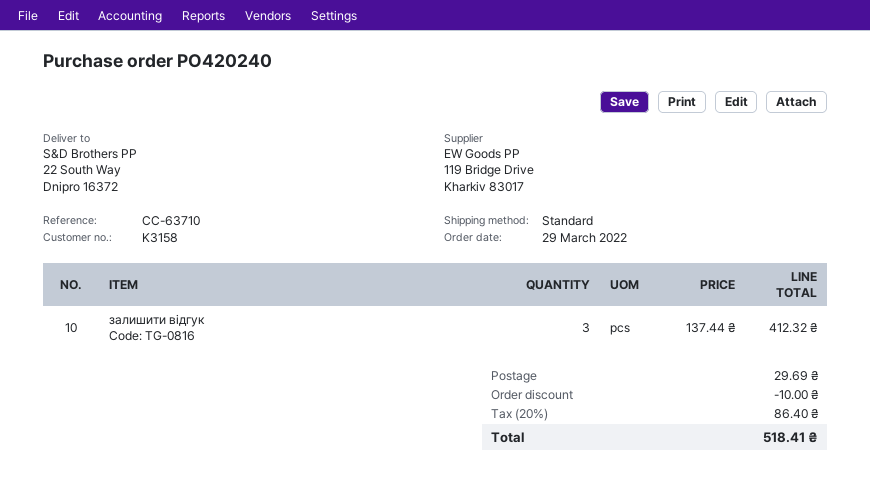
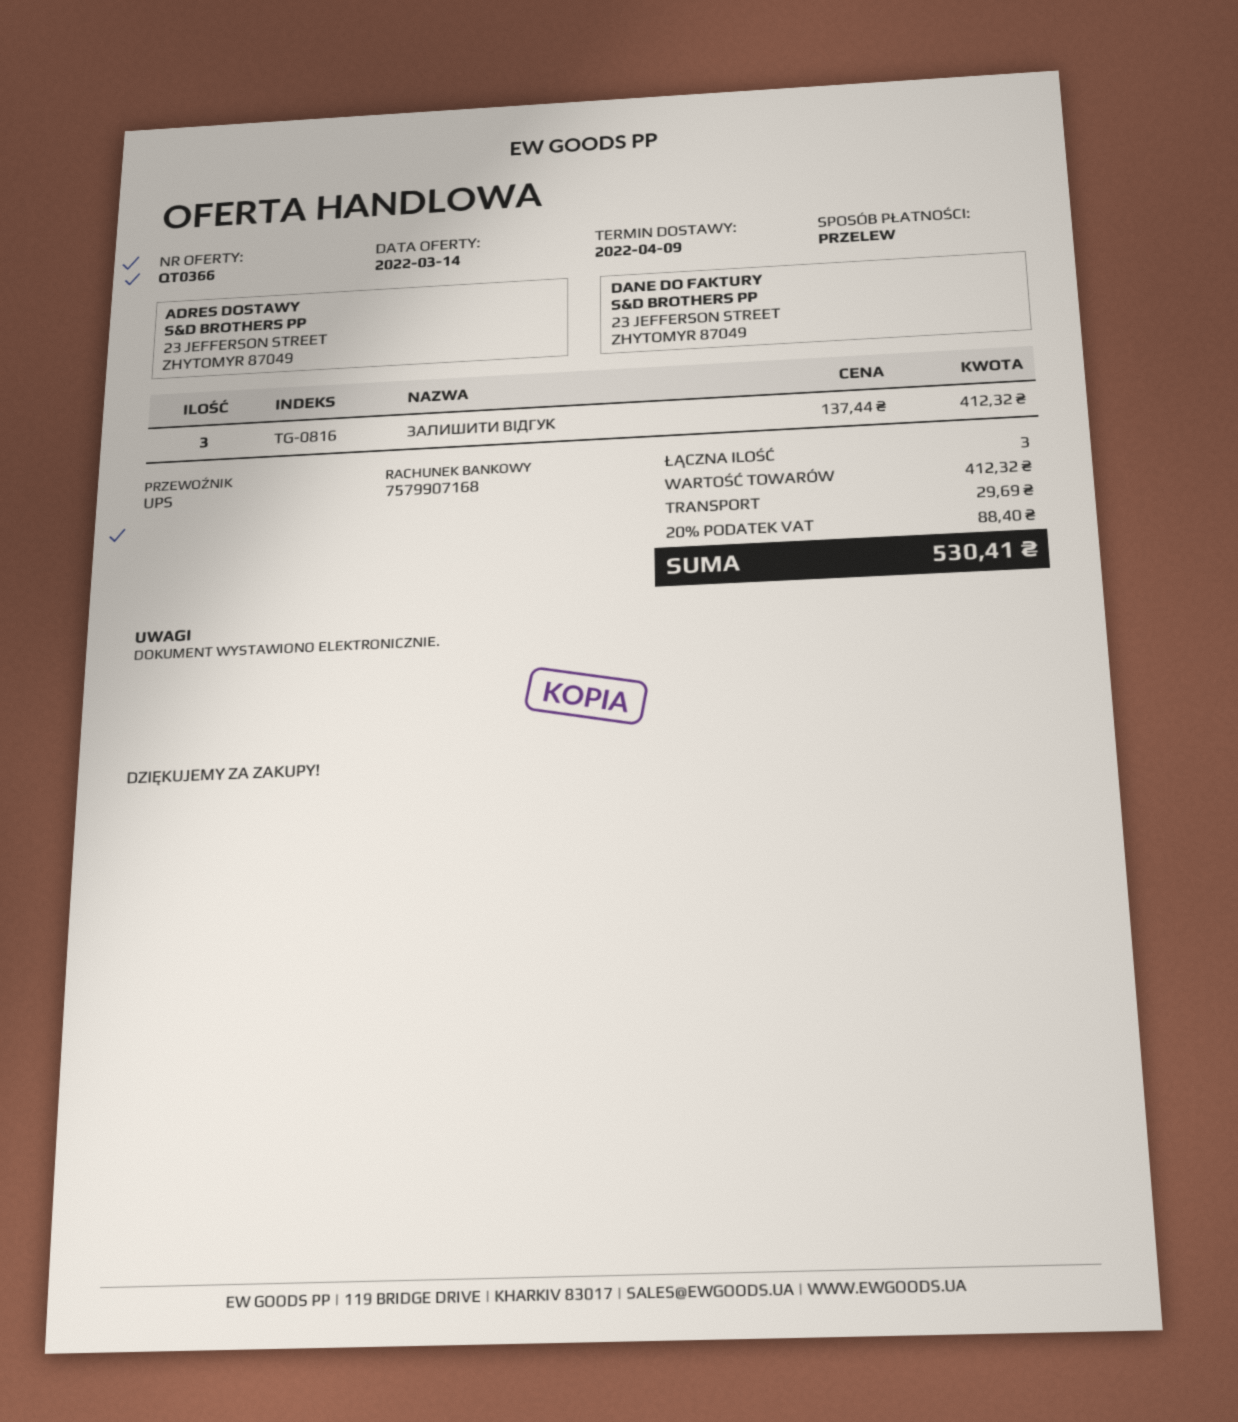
shipping method: standard -> UPS
ship to: 22 South Way, Dnipro 16372 -> 23 JEFFERSON STREET, ZHYTOMYR 87049
discount: 10.00 -> none
tax: 20% = 86.40 -> 20% = 88.40
total: 518.41 -> 530.41

